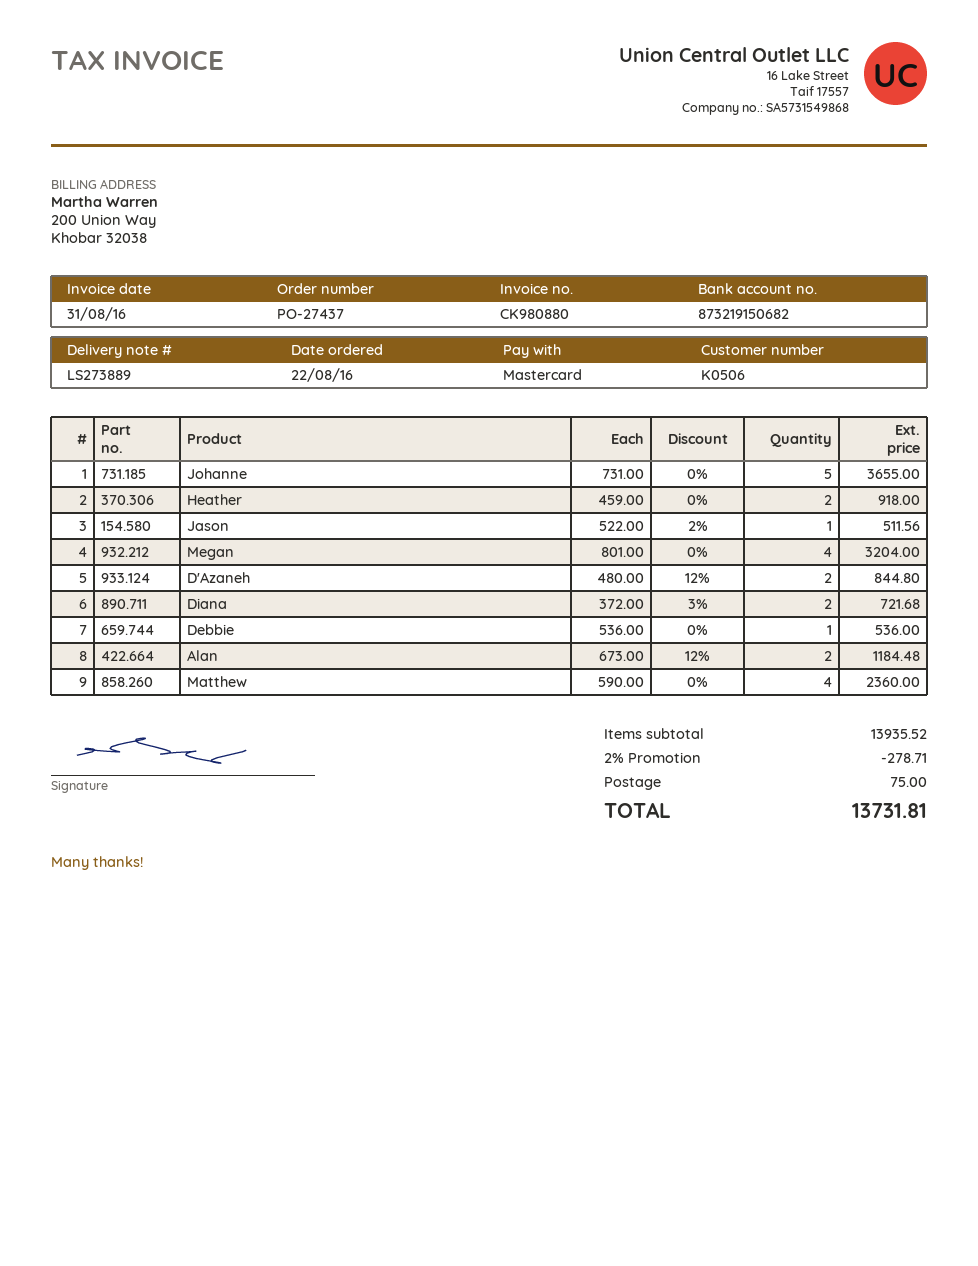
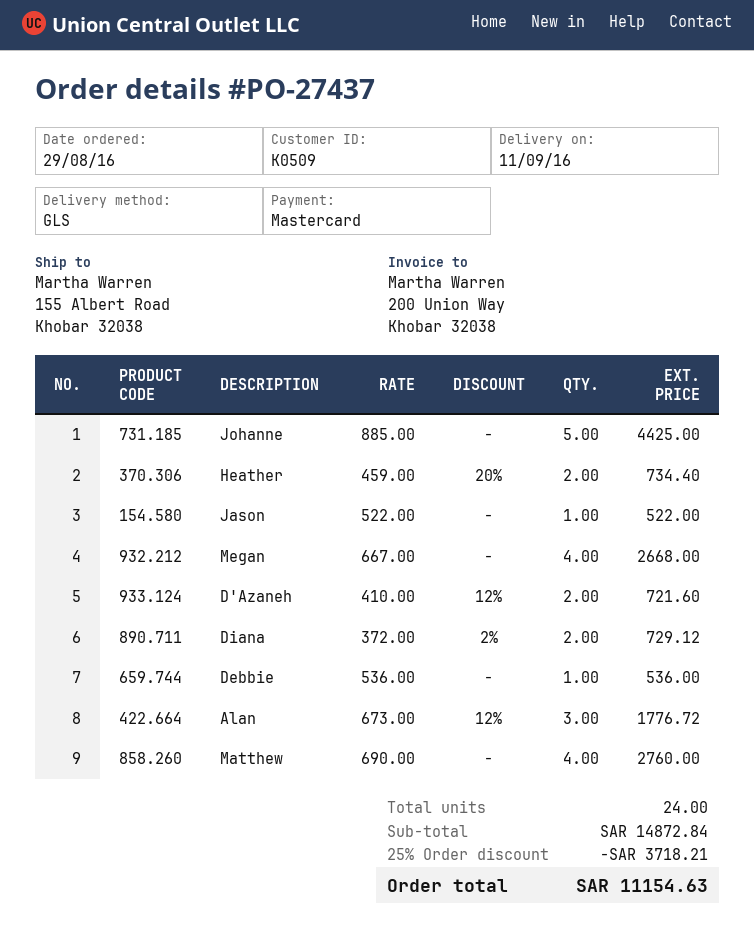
order date: 2016-08-22 -> 2016-08-29
customer number: K0506 -> K0509
Johanne: 5 x 731.00 = 3655.00 -> 5 x 885.00 = 4425.00
Heather: 2 x 459.00 = 918.00 -> 2 x 459.00 - 20% = 734.40
Jason: 1 x 522.00 - 2% = 511.56 -> 1 x 522.00 = 522.00
Megan: 4 x 801.00 = 3204.00 -> 4 x 667.00 = 2668.00
D'Azaneh: 2 x 480.00 - 12% = 844.80 -> 2 x 410.00 - 12% = 721.60
Diana: 2 x 372.00 - 3% = 721.68 -> 2 x 372.00 - 2% = 729.12
Alan: 2 x 673.00 - 12% = 1184.48 -> 3 x 673.00 - 12% = 1776.72
Matthew: 4 x 590.00 = 2360.00 -> 4 x 690.00 = 2760.00
subtotal: 13935.52 -> 14872.84
discount: 2% = 278.71 -> 25% = 3718.21
shipping: 75.00 -> none
total: 13731.81 -> 11154.63

